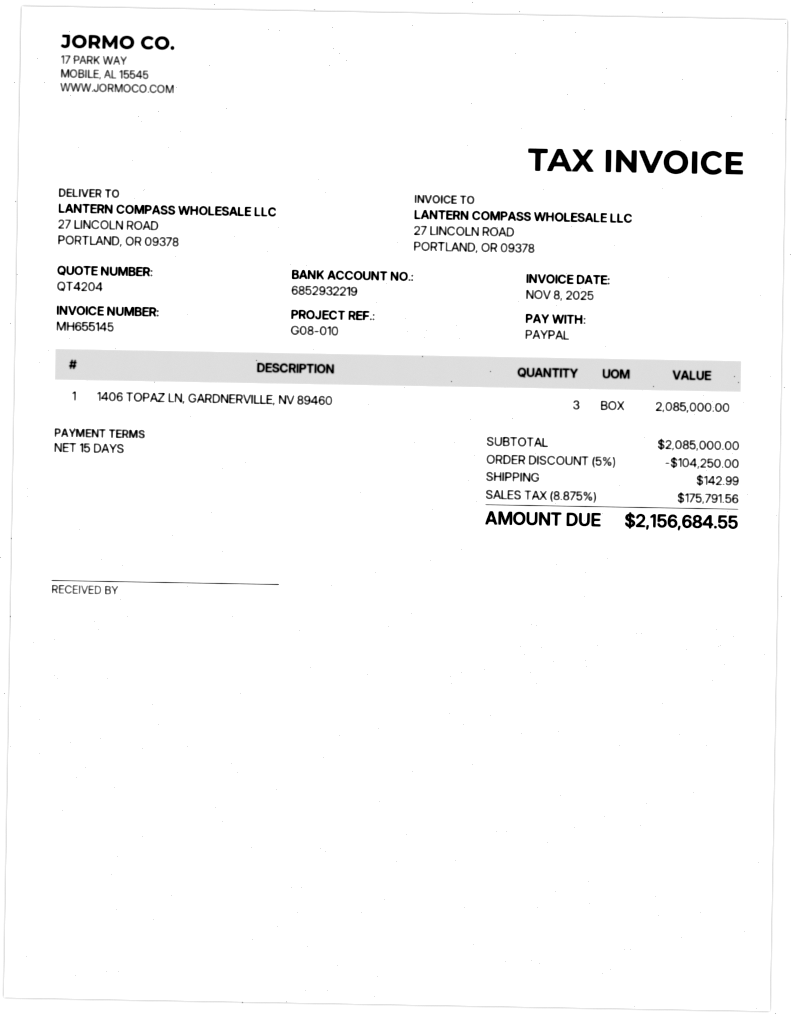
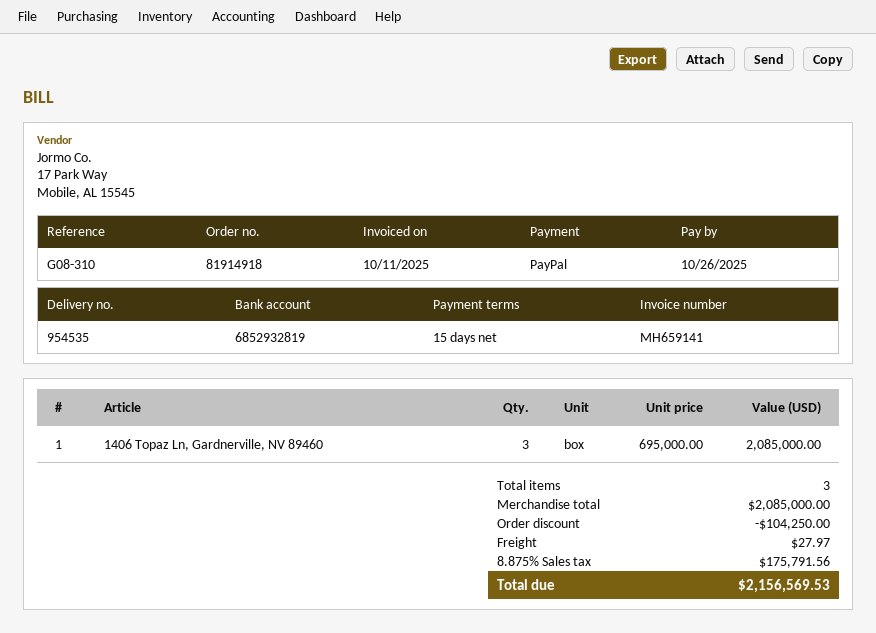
invoice number: MH655145 -> MH659141
invoice date: 2025-11-08 -> 2025-10-11
reference: G08-010 -> G08-310
bank account: 6852932219 -> 6852932819
shipping: 142.99 -> 27.97
total: 2156684.55 -> 2156569.53

